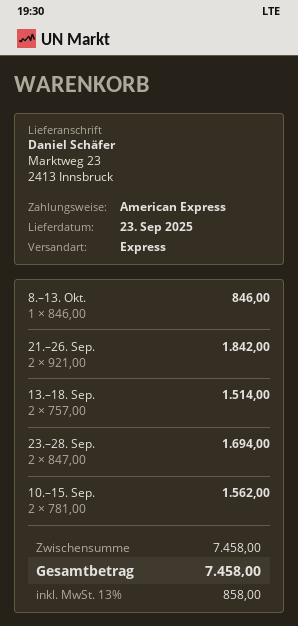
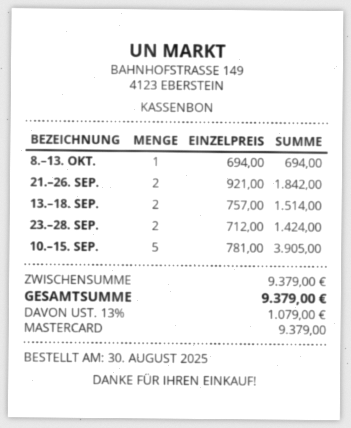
payment method: American Express -> Mastercard
8.–13. Okt.: 1 x 846.00 = 846.00 -> 1 x 694.00 = 694.00
23.–28. Sep.: 2 x 847.00 = 1694.00 -> 2 x 712.00 = 1424.00
10.–15. Sep.: 2 x 781.00 = 1562.00 -> 5 x 781.00 = 3905.00
subtotal: 7458.00 -> 9379.00
tax: 13% = 858.00 -> 13% = 1079.00
total: 7458.00 -> 9379.00

